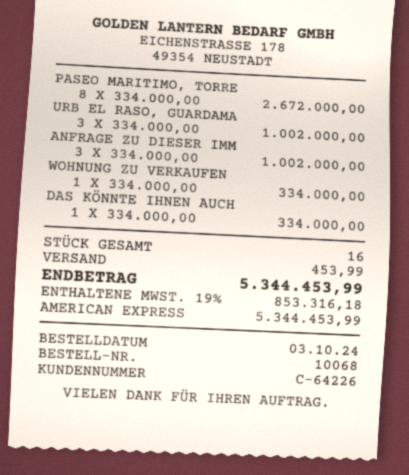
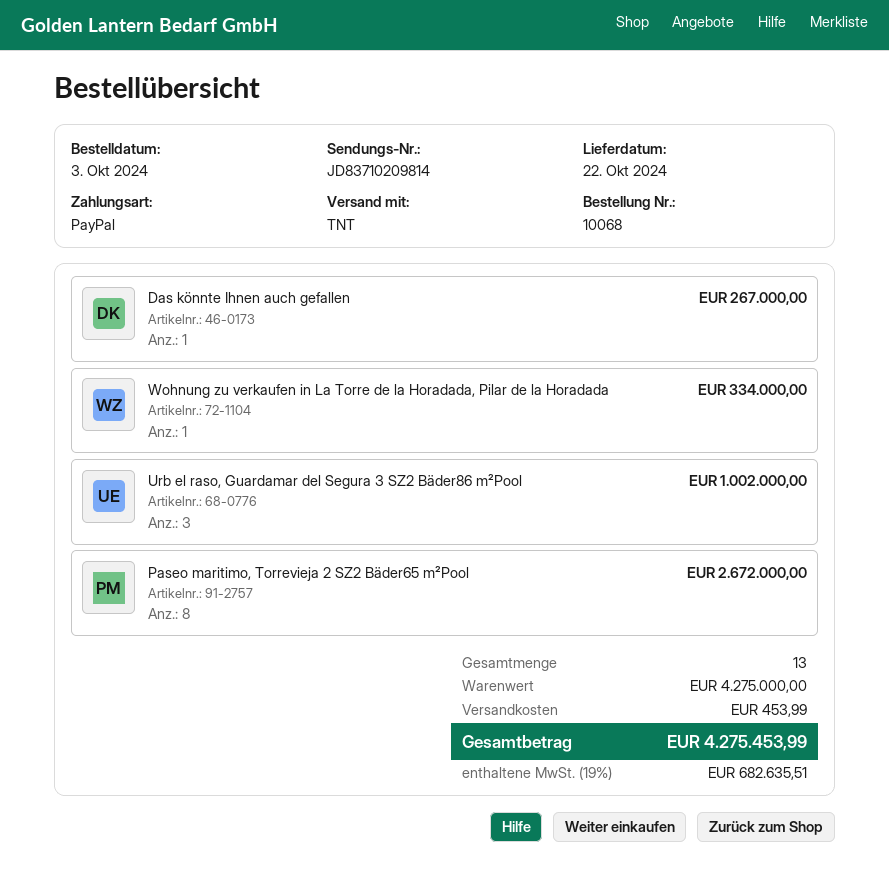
payment method: American Express -> PayPal
ANFRAGE ZU DIESER IMM: 3 for 1002000.00 -> none
DAS KÖNNTE IHNEN AUCH: 1 for 334000.00 -> 1 for 267000.00
total quantity: 16 -> 13
tax: 19% = 853316.18 -> 19% = 682635.51
total: 5344453.99 -> 4275453.99

